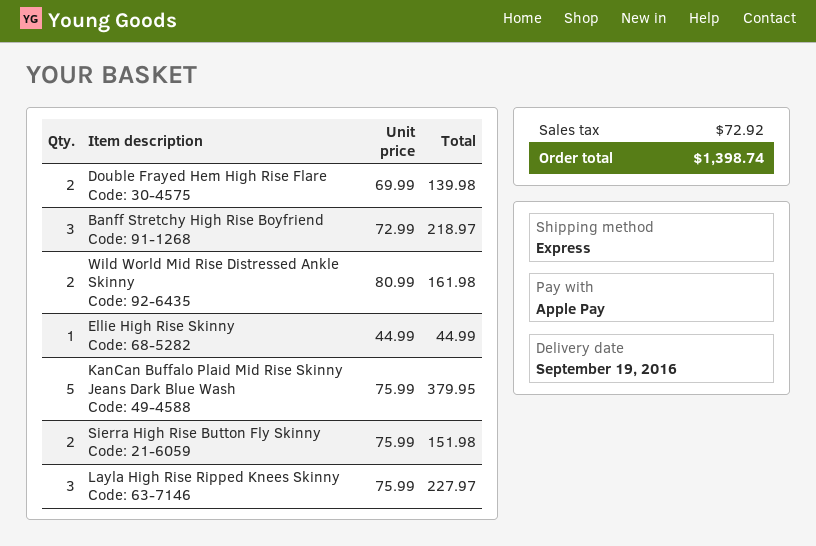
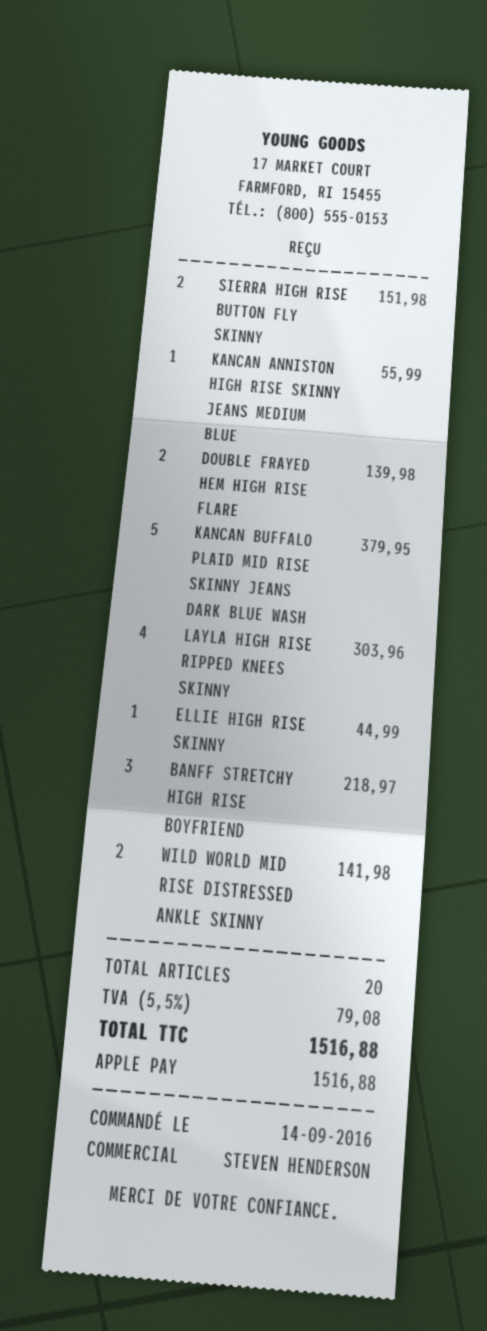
Wild World Mid Rise Distressed Ankle Skinny: 2 for 161.98 -> 2 for 141.98
Layla High Rise Ripped Knees Skinny: 3 for 227.97 -> 4 for 303.96
KANCAN ANNISTON HIGH RISE SKINNY JEANS MEDIUM BLUE: none -> 1 for 55.99
tax: 72.92 -> 79.08
total: 1398.74 -> 1516.88

